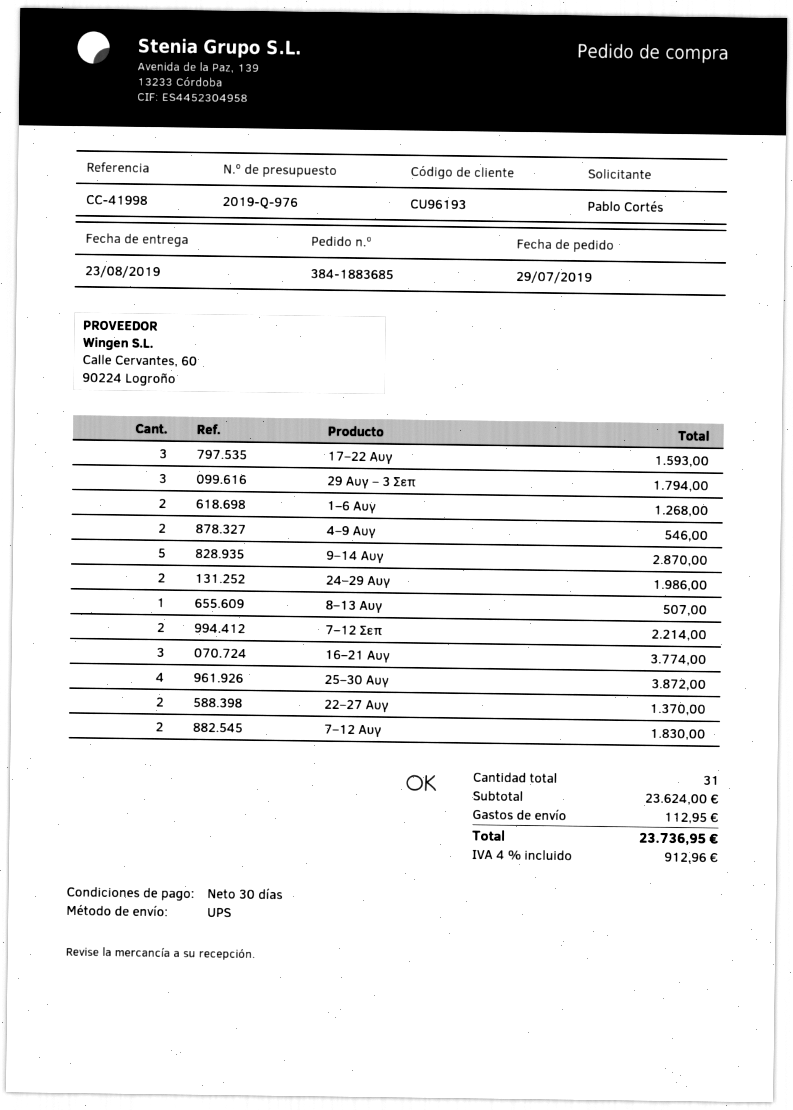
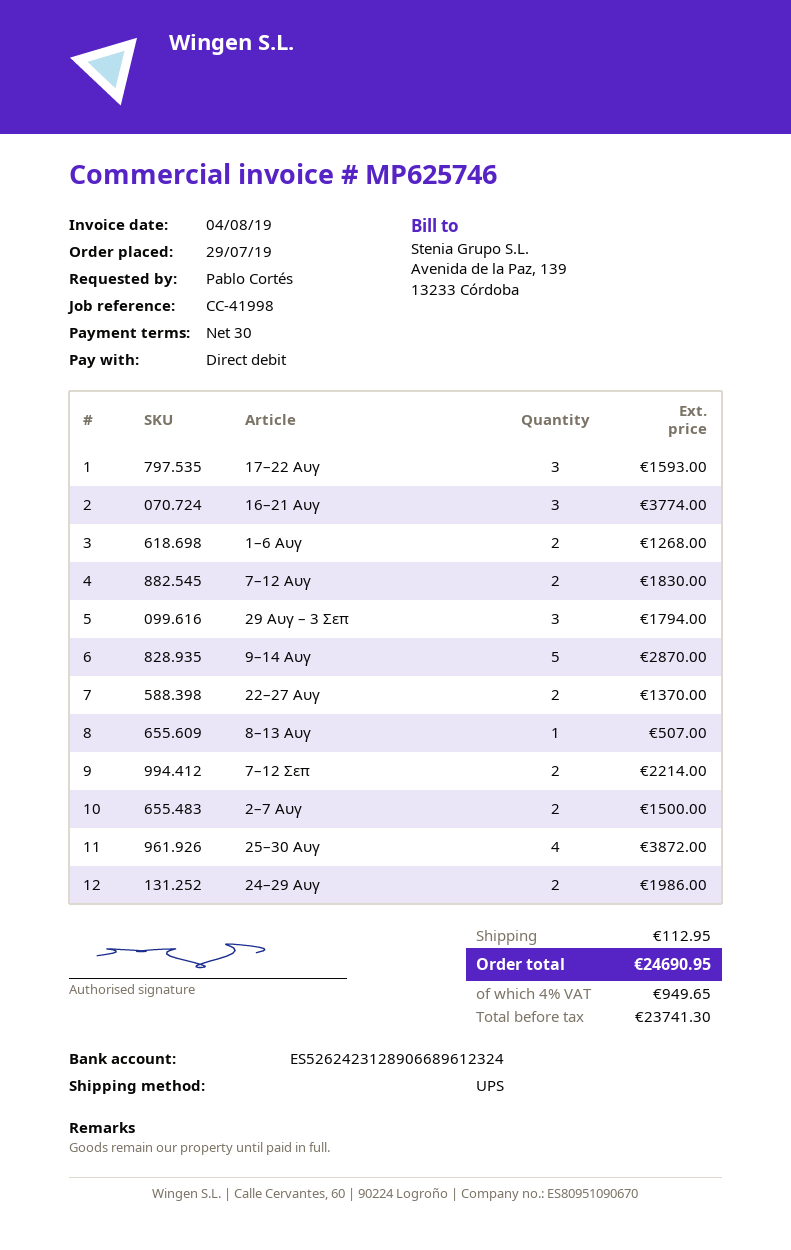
4–9 Αυγ: 2 for 546.00 -> none
2–7 Αυγ: none -> 2 for 1500.00
tax: 4% = 912.96 -> 4% = 949.65
total: 23736.95 -> 24690.95

